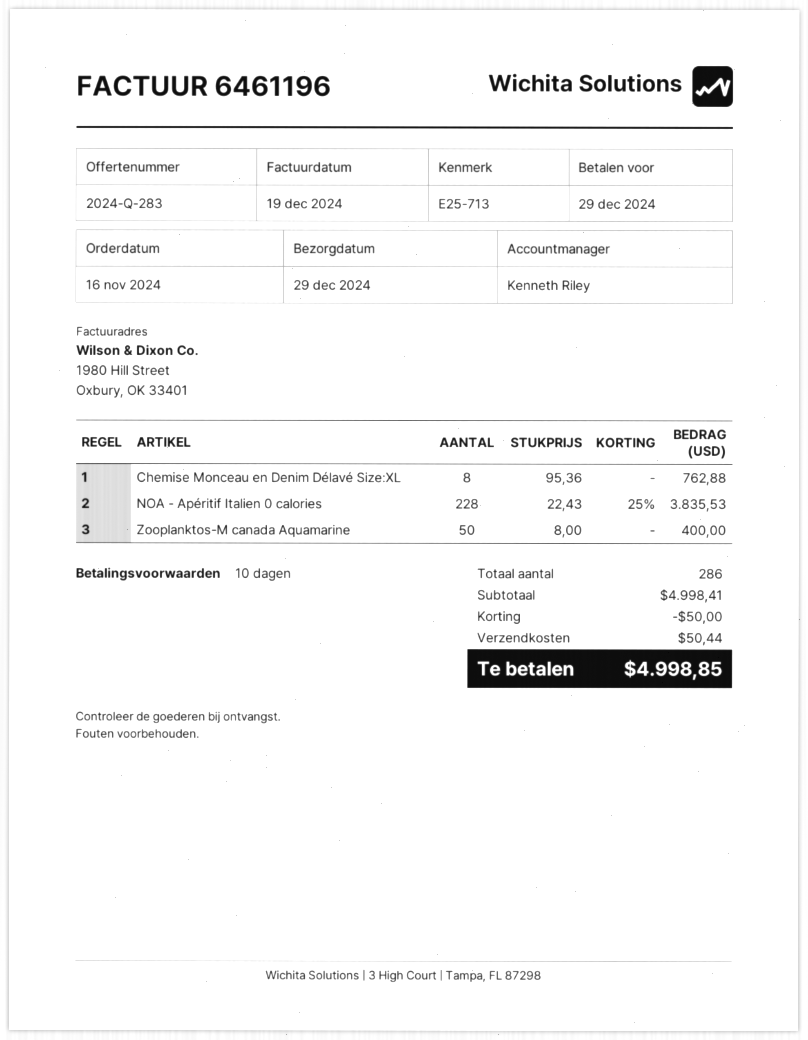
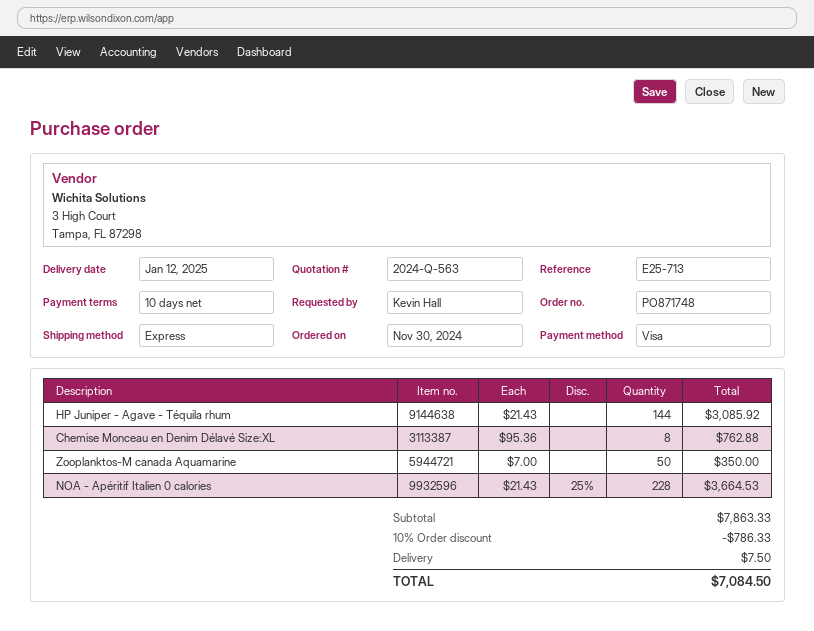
quote number: 2024-Q-283 -> 2024-Q-563
order date: 2024-11-16 -> 2024-11-30
delivery date: 2024-12-29 -> 2025-01-12
NOA - Apéritif Italien 0 calories: 228 x 22.43 - 25% = 3835.53 -> 228 x 21.43 - 25% = 3664.53
Zooplanktos-M canada Aquamarine: 50 x 8.00 = 400.00 -> 50 x 7.00 = 350.00
HP Juniper - Agave - Téquila rhum: none -> 144 x 21.43 = 3085.92
subtotal: 4998.41 -> 7863.33
discount: 50.00 -> 786.33
shipping: 50.44 -> 7.50
total: 4998.85 -> 7084.50

